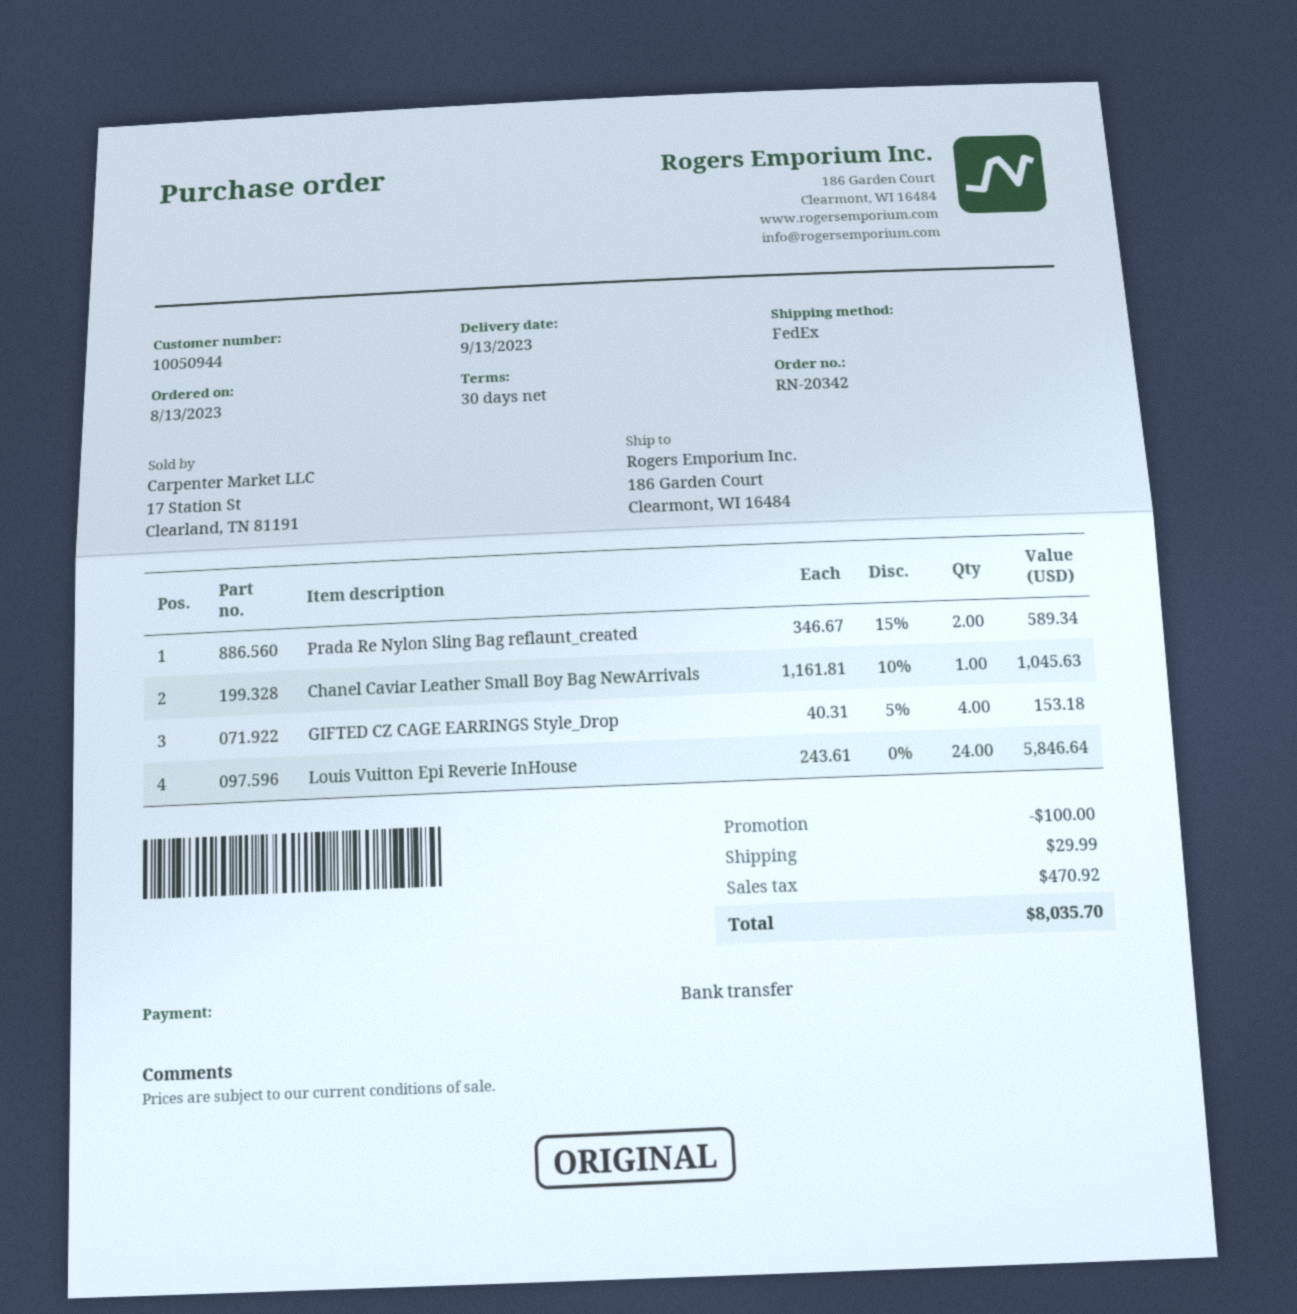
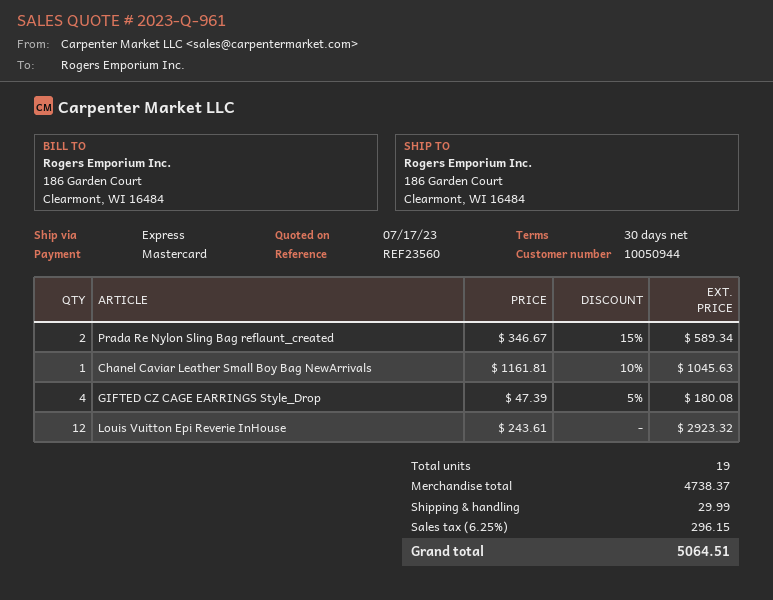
payment method: bank transfer -> Mastercard
shipping method: FedEx -> express
GIFTED CZ CAGE EARRINGS Style_Drop: 4 x 40.31 - 5% = 153.18 -> 4 x 47.39 - 5% = 180.08
Louis Vuitton Epi Reverie InHouse: 24 x 243.61 = 5846.64 -> 12 x 243.61 = 2923.32
discount: 100.00 -> none
tax: 470.92 -> 296.15
total: 8035.70 -> 5064.51

